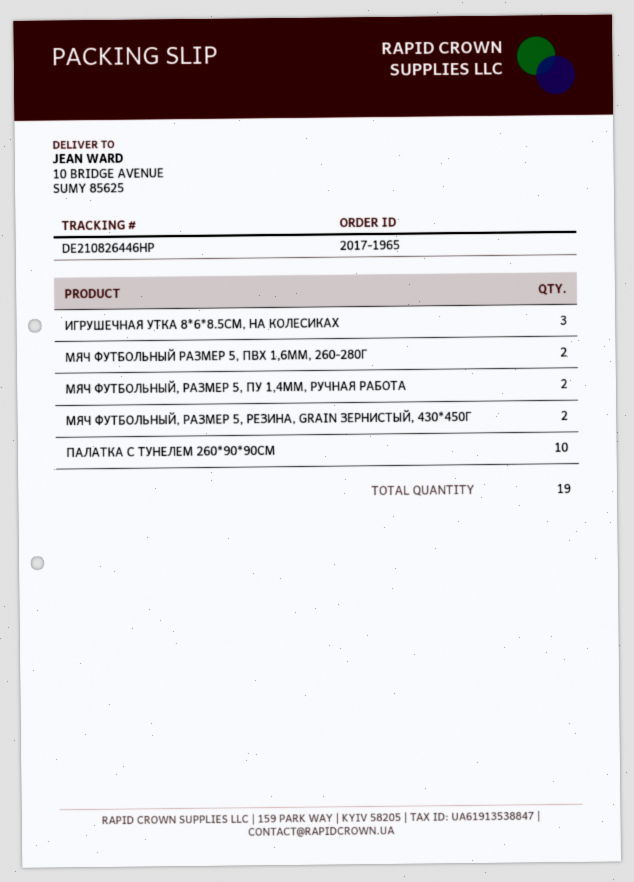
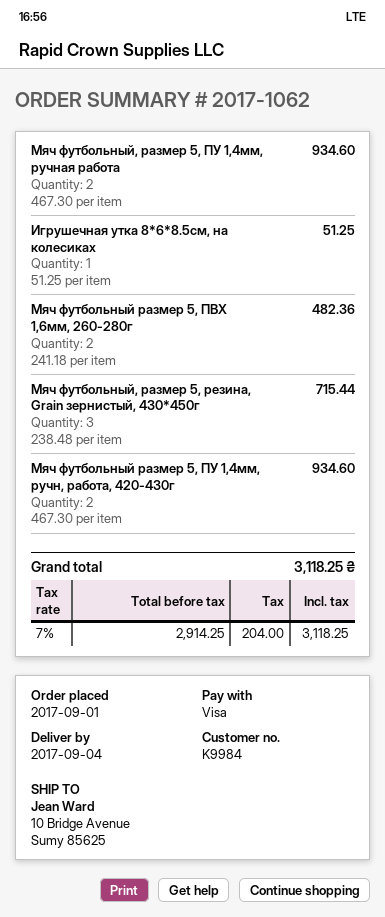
order number: 2017-1965 -> 2017-1062
ИГРУШЕЧНАЯ УТКА 8*6*8.5СМ, НА КОЛЕСИКАХ: 3 -> 1
МЯЧ ФУТБОЛЬНЫЙ, РАЗМЕР 5, РЕЗИНА, GRAIN ЗЕРНИСТЫЙ, 430*450Г: 2 -> 3
ПАЛАТКА С ТУНЕЛЕМ 260*90*90СМ: 10 -> none
Мяч футбольный размер 5, ПУ 1,4мм, ручн, работа, 420-430г: none -> 2

